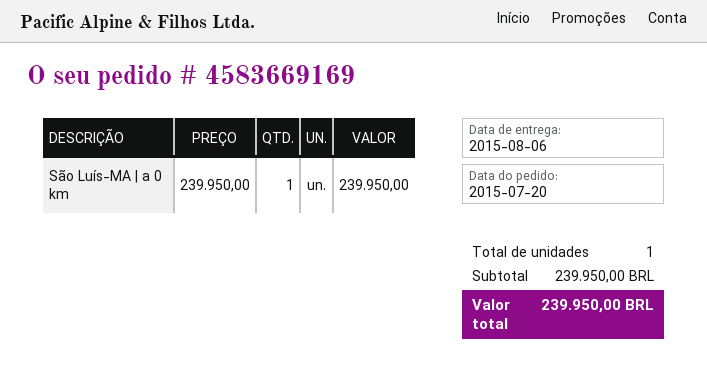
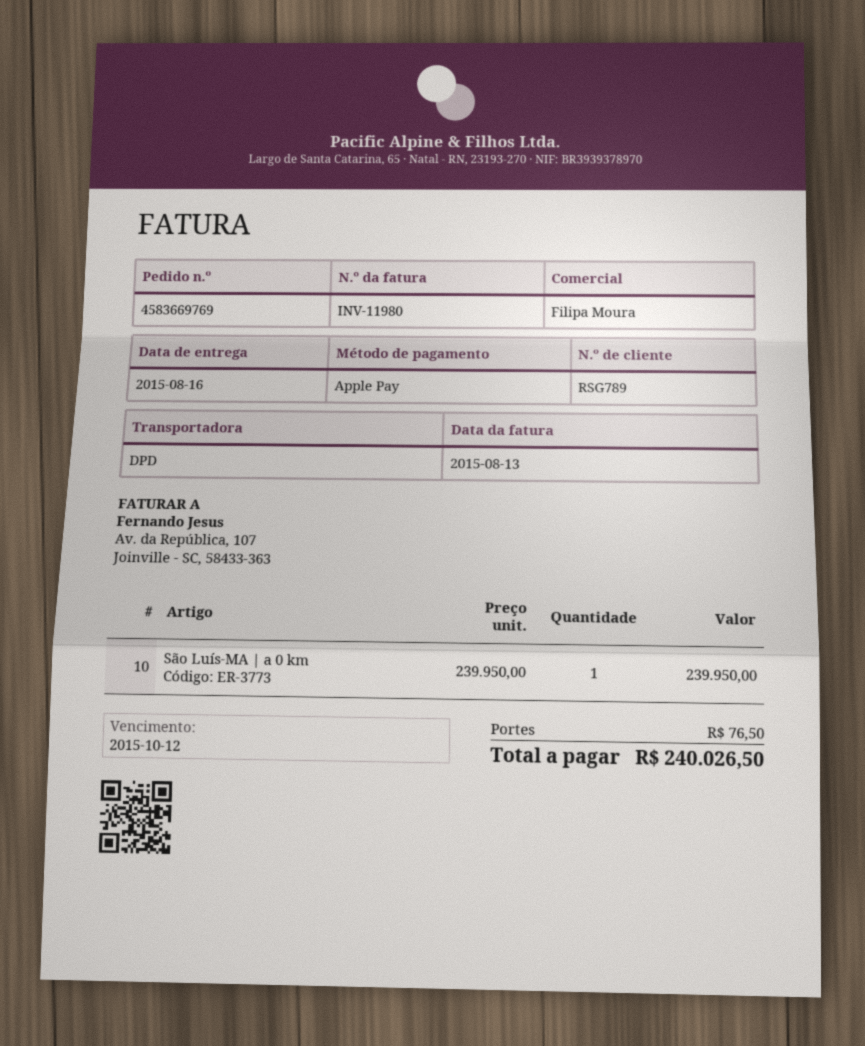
order number: 4583669169 -> 4583669769
delivery date: 2015-08-06 -> 2015-08-16
shipping: none -> 76.50
total: 239950.00 -> 240026.50

